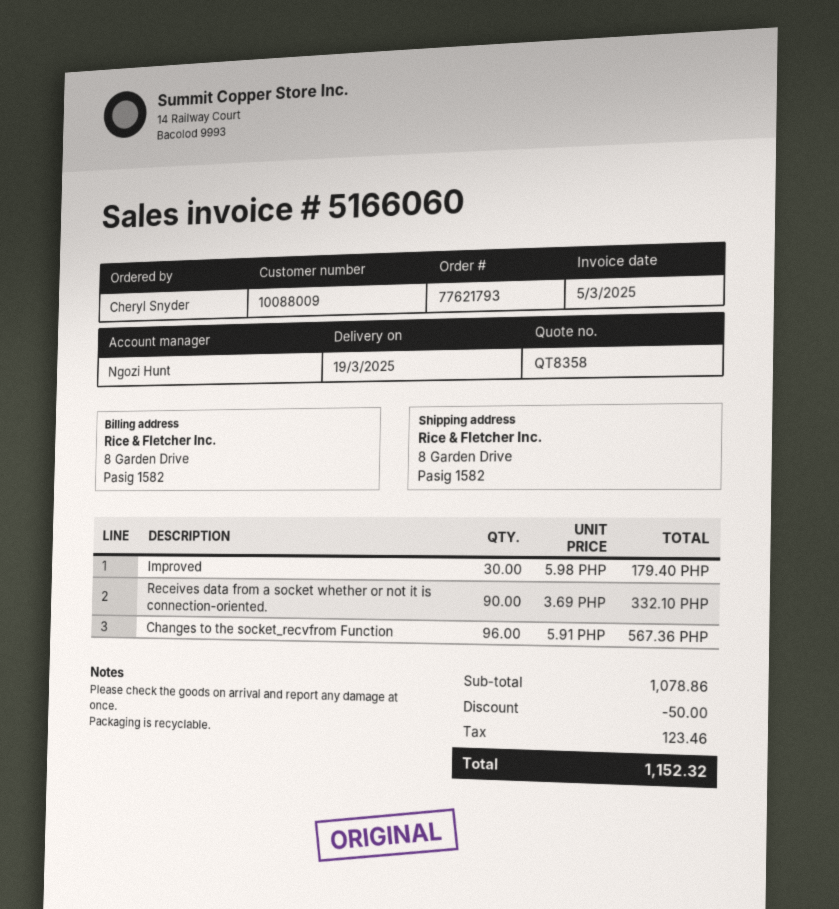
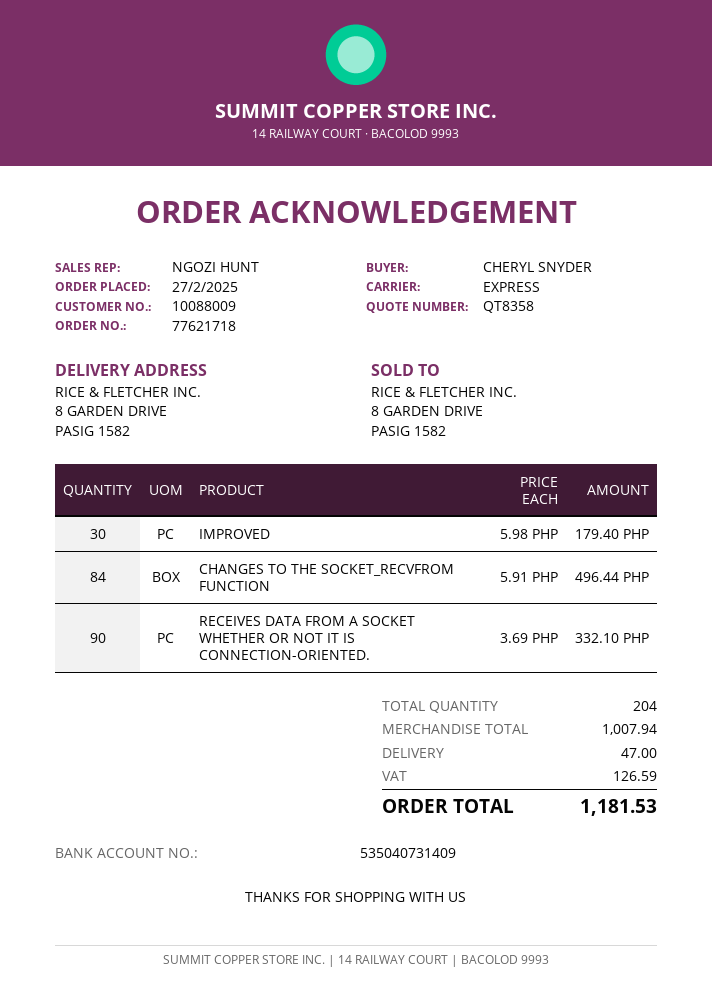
order number: 77621793 -> 77621718
Changes to the socket_recvfrom Function: 96 x 5.91 = 567.36 -> 84 x 5.91 = 496.44
subtotal: 1078.86 -> 1007.94
discount: 50.00 -> none
shipping: none -> 47.00
tax: 123.46 -> 126.59
total: 1152.32 -> 1181.53

